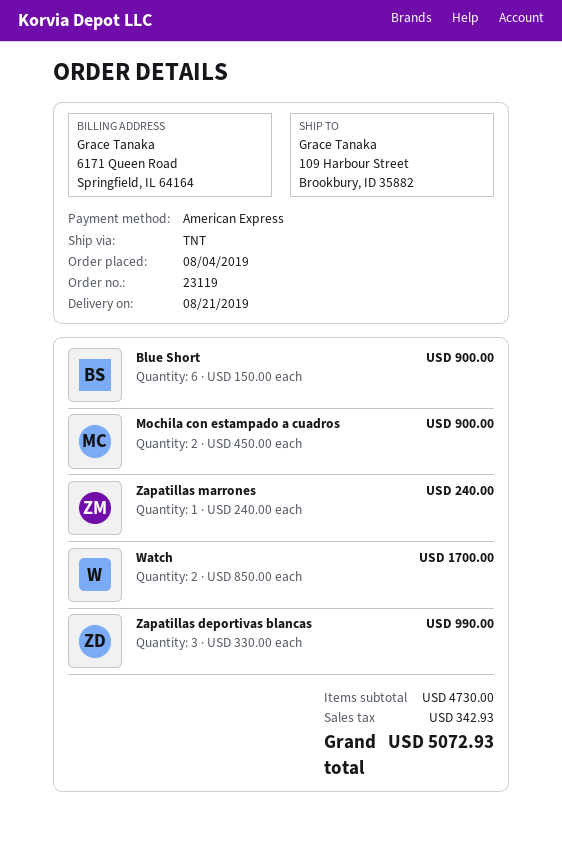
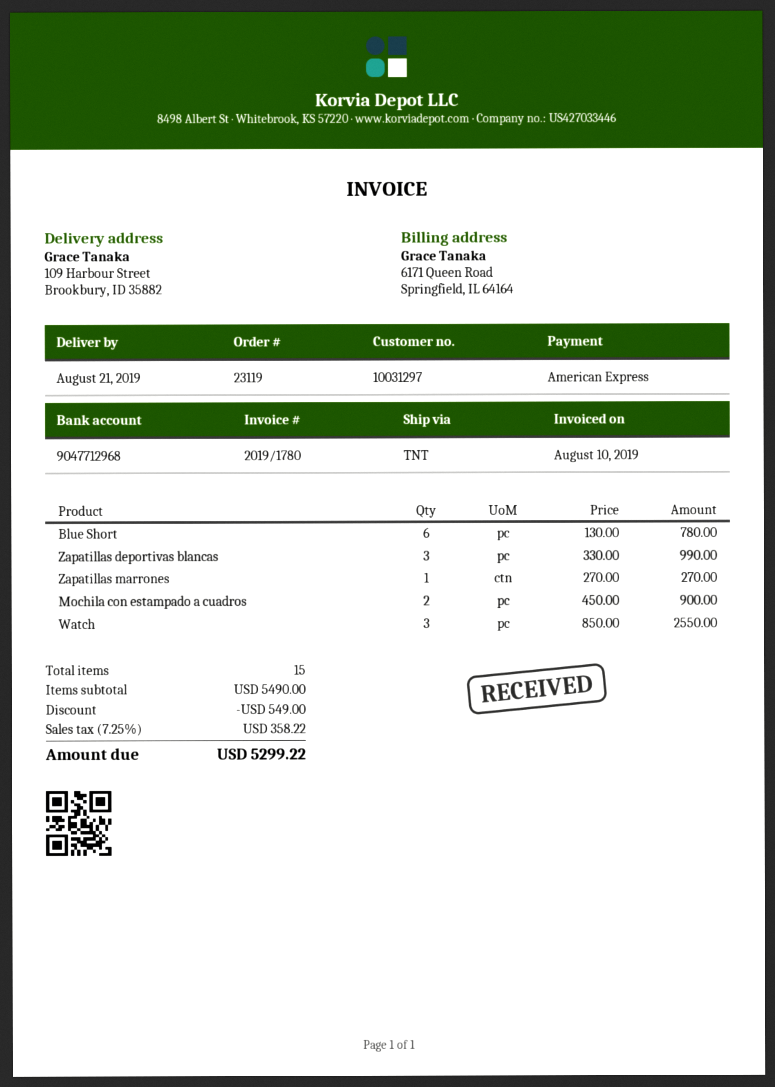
Blue Short: 6 x 150.00 = 900.00 -> 6 x 130.00 = 780.00
Zapatillas marrones: 1 x 240.00 = 240.00 -> 1 x 270.00 = 270.00
Watch: 2 x 850.00 = 1700.00 -> 3 x 850.00 = 2550.00
subtotal: 4730.00 -> 5490.00
discount: none -> 549.00
tax: 342.93 -> 358.22
total: 5072.93 -> 5299.22

